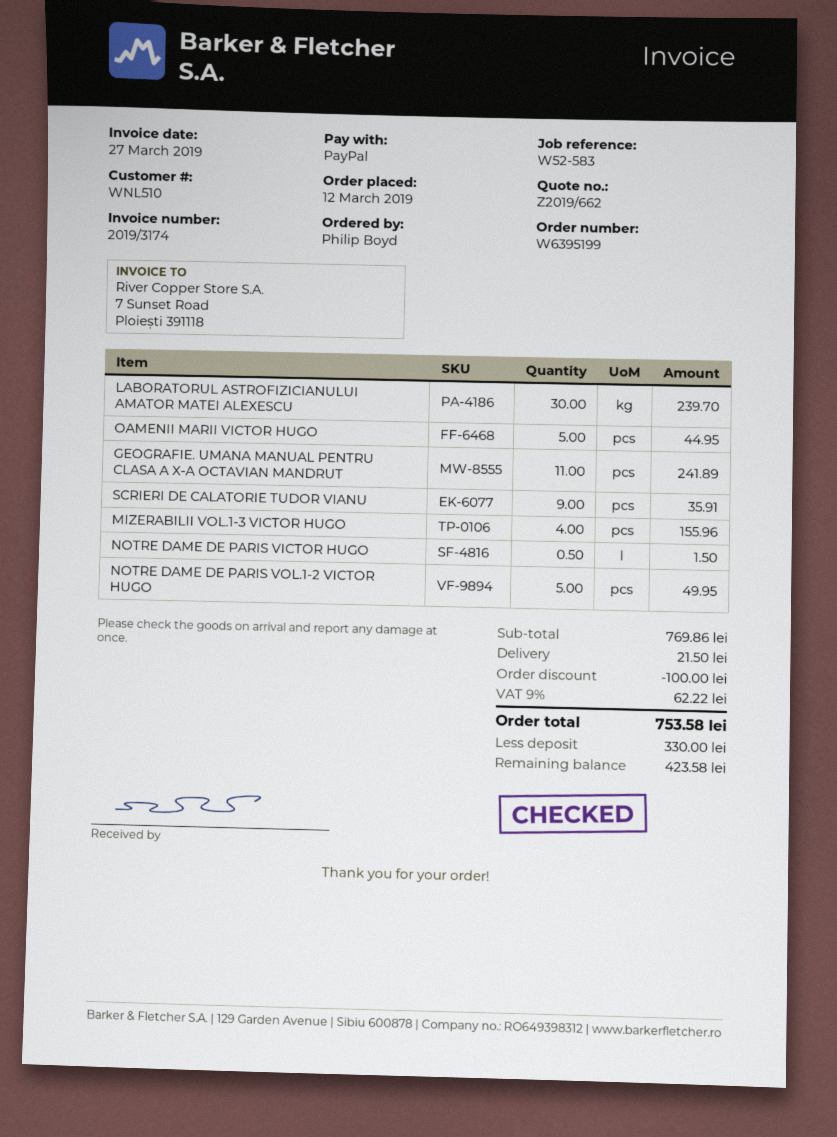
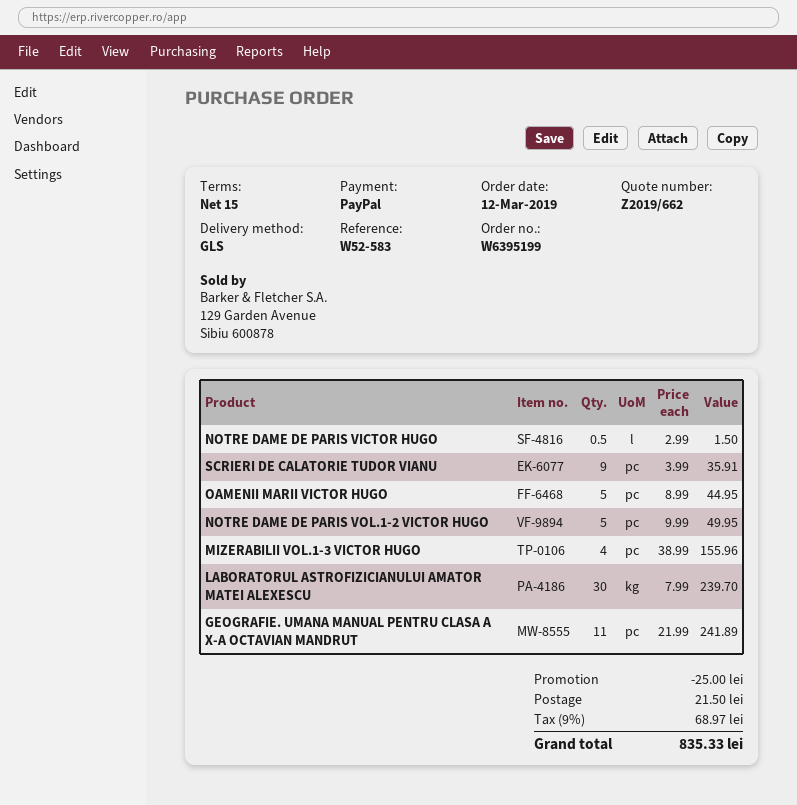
discount: 100.00 -> 25.00
tax: 9% = 62.22 -> 9% = 68.97
total: 753.58 -> 835.33

